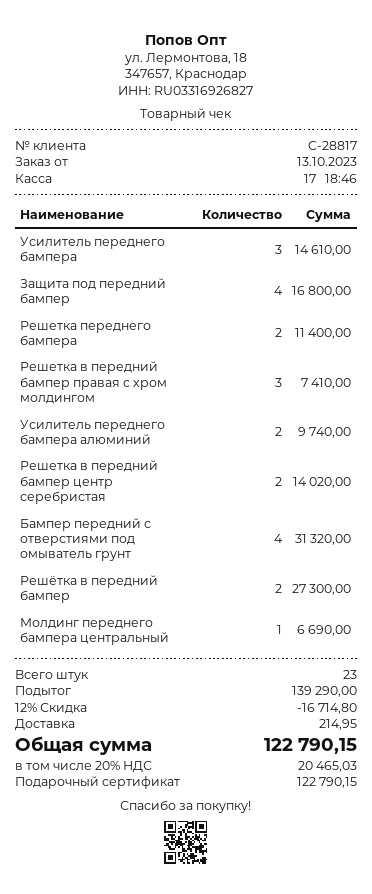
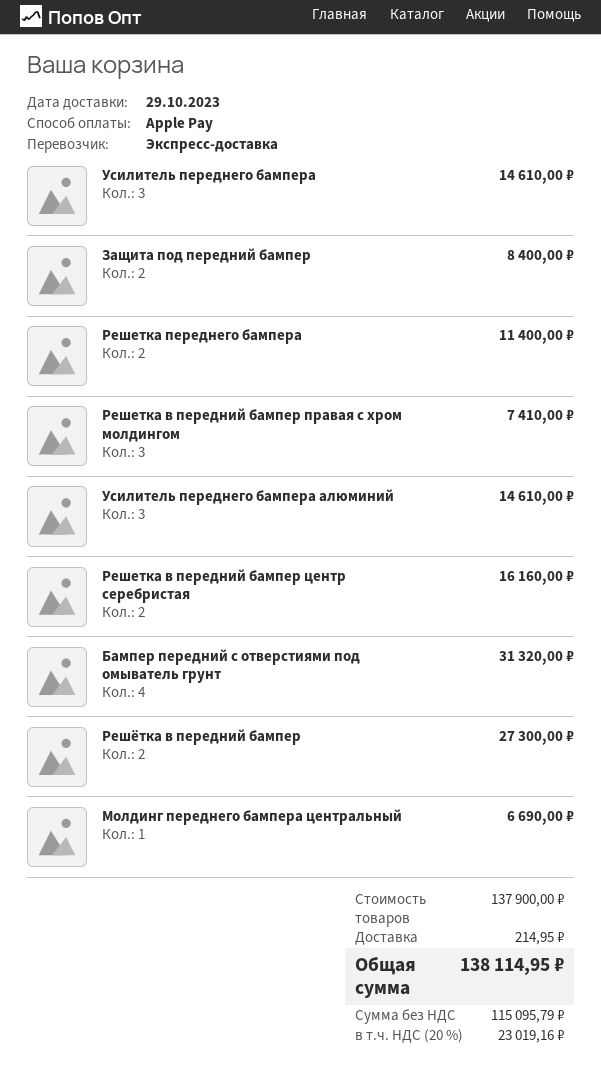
payment method: gift card -> Apple Pay
Защита под передний бампер: 4 for 16800.00 -> 2 for 8400.00
Усилитель переднего бампера алюминий: 2 for 9740.00 -> 3 for 14610.00
Решетка в передний бампер центр серебристая: 2 for 14020.00 -> 2 for 16160.00
subtotal: 139290.00 -> 137900.00
discount: 12% = 16714.80 -> none
tax: 20% = 20465.03 -> 20% = 23019.16
total: 122790.15 -> 138114.95

